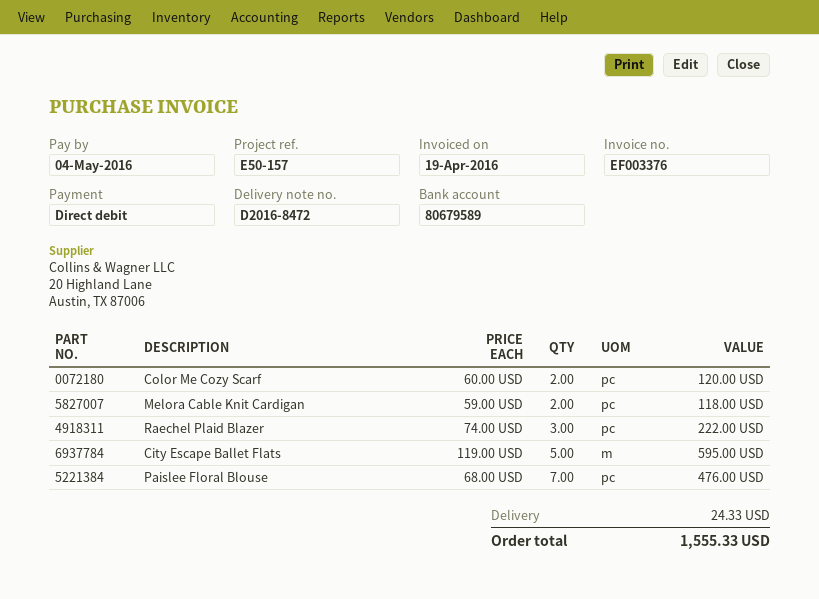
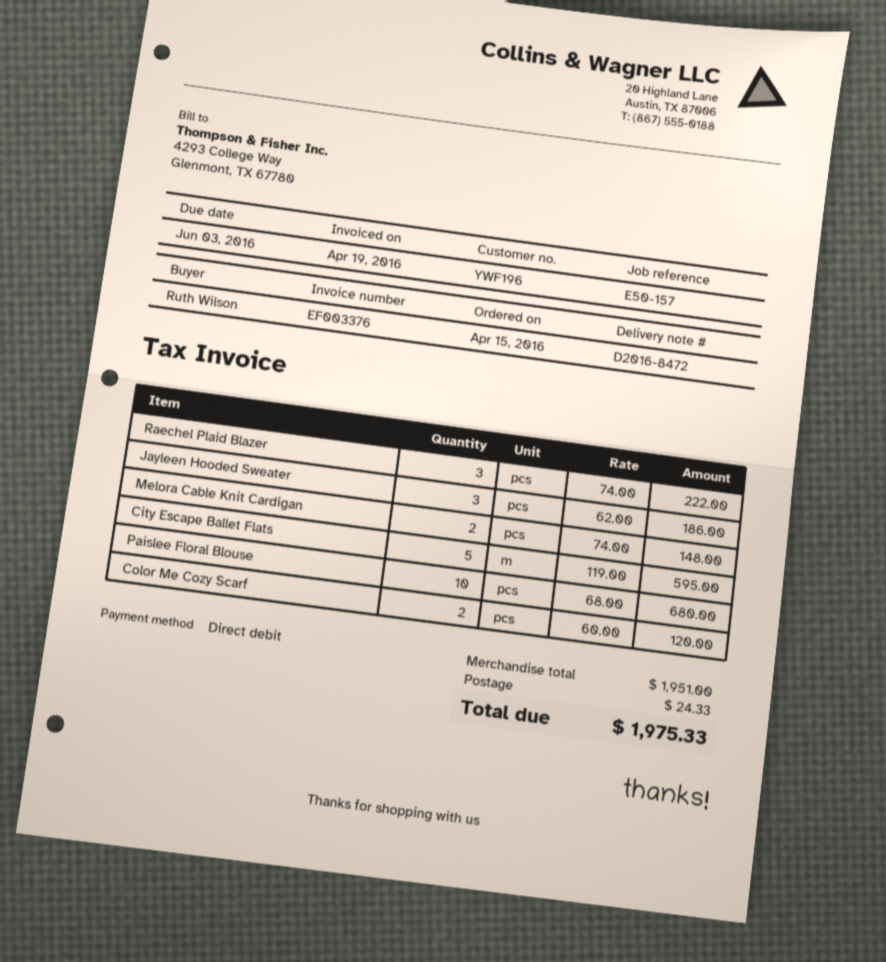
due date: 2016-05-04 -> 2016-06-03
Melora Cable Knit Cardigan: 2 x 59.00 = 118.00 -> 2 x 74.00 = 148.00
Paislee Floral Blouse: 7 x 68.00 = 476.00 -> 10 x 68.00 = 680.00
Jayleen Hooded Sweater: none -> 3 x 62.00 = 186.00
total: 1555.33 -> 1975.33

